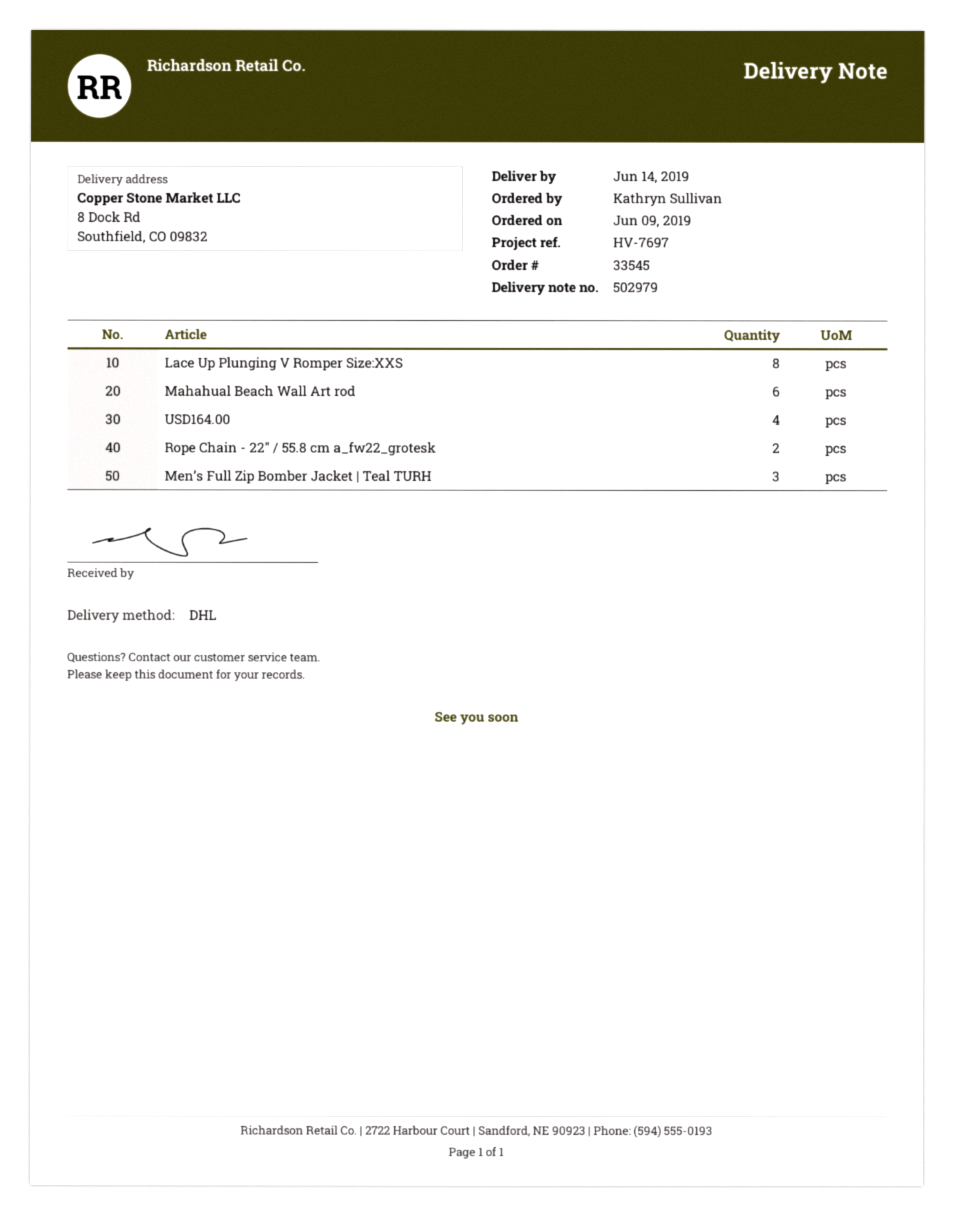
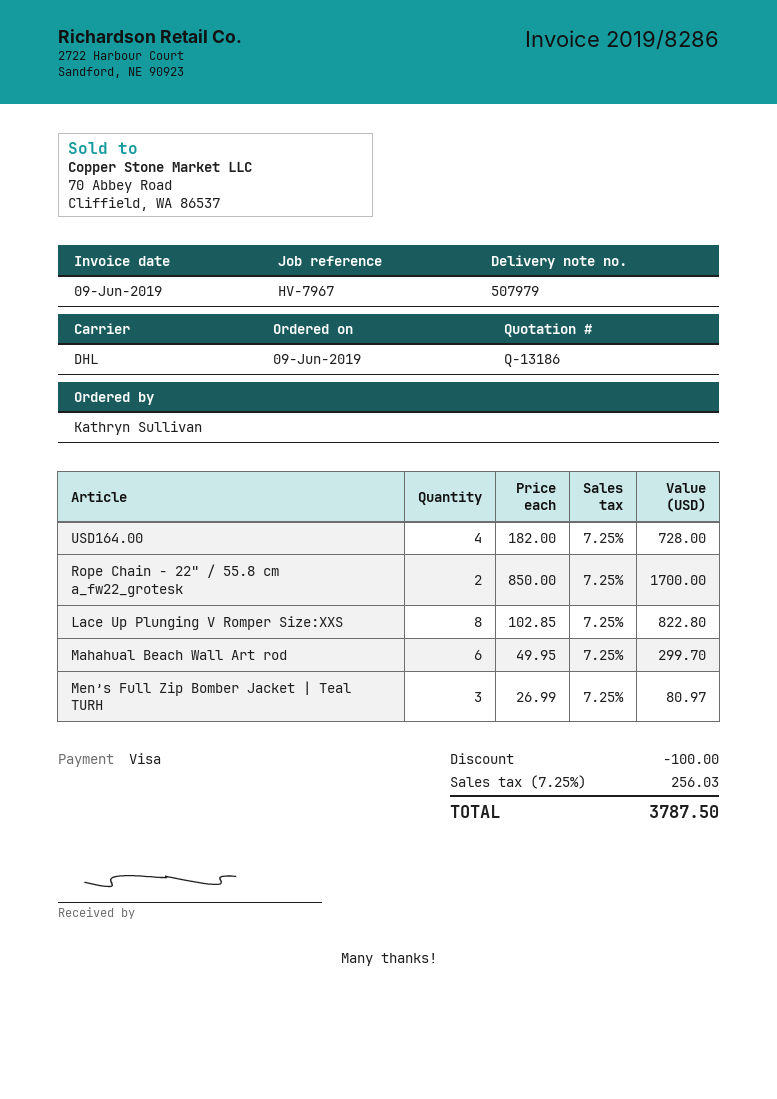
delivery note number: 502979 -> 507979
reference: HV-7697 -> HV-7967

